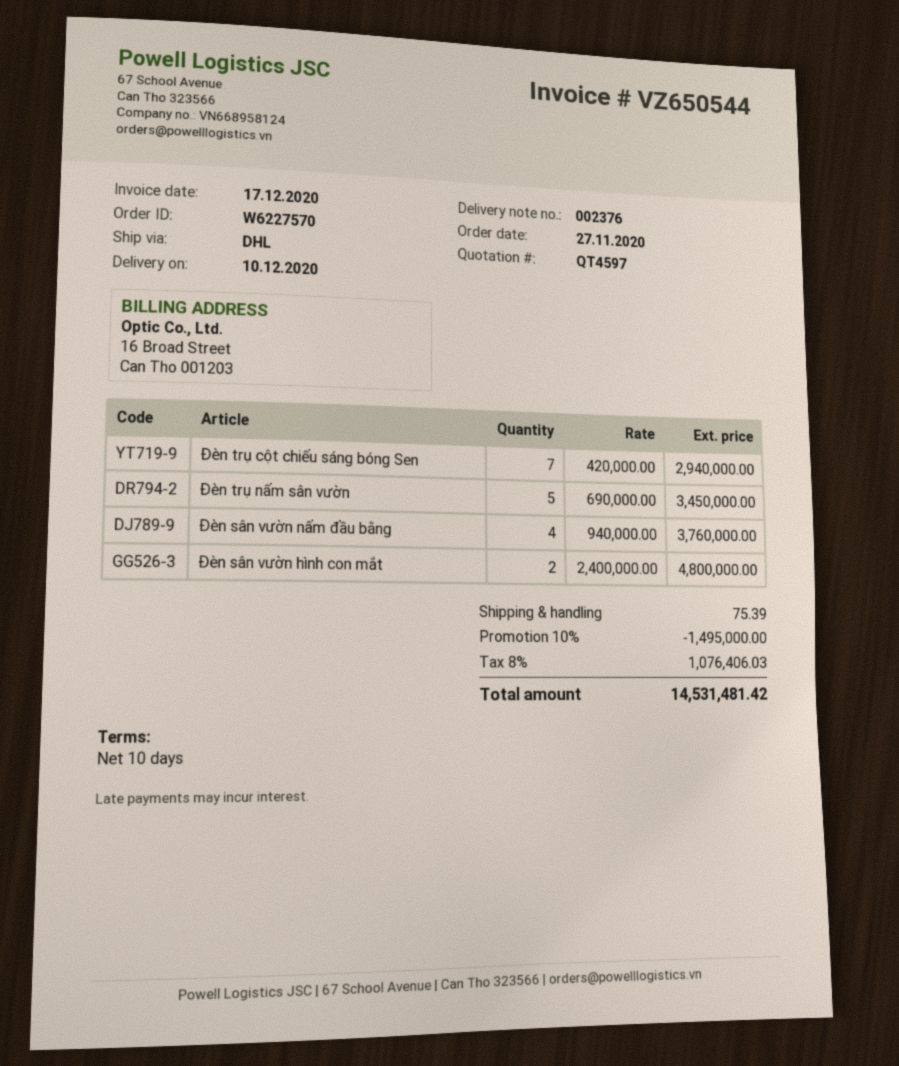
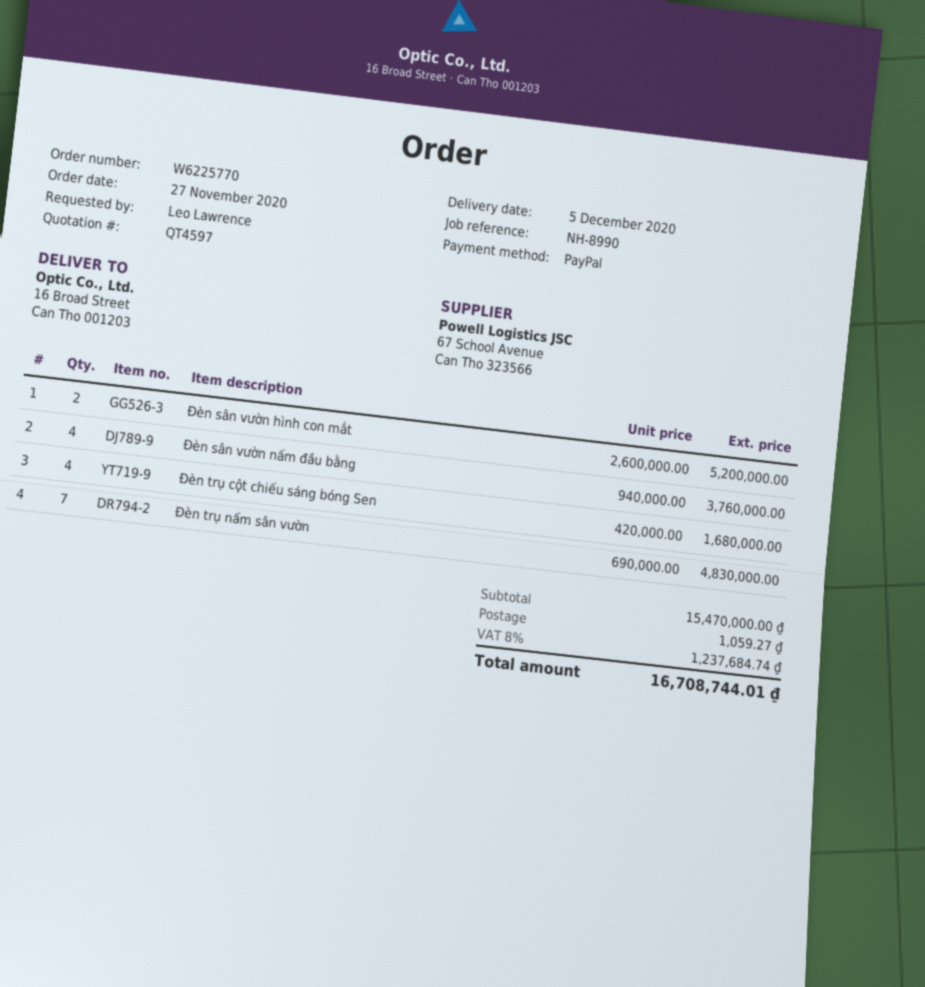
order number: W6227570 -> W6225770
delivery date: 2020-12-10 -> 2020-12-05
Đèn trụ cột chiếu sáng bóng Sen: 7 x 420000.00 = 2940000.00 -> 4 x 420000.00 = 1680000.00
Đèn trụ nấm sân vườn: 5 x 690000.00 = 3450000.00 -> 7 x 690000.00 = 4830000.00
Đèn sân vườn hình con mắt: 2 x 2400000.00 = 4800000.00 -> 2 x 2600000.00 = 5200000.00
discount: 10% = 1495000.00 -> none
shipping: 75.39 -> 1059.27
tax: 8% = 1076406.03 -> 8% = 1237684.74
total: 14531481.42 -> 16708744.01

